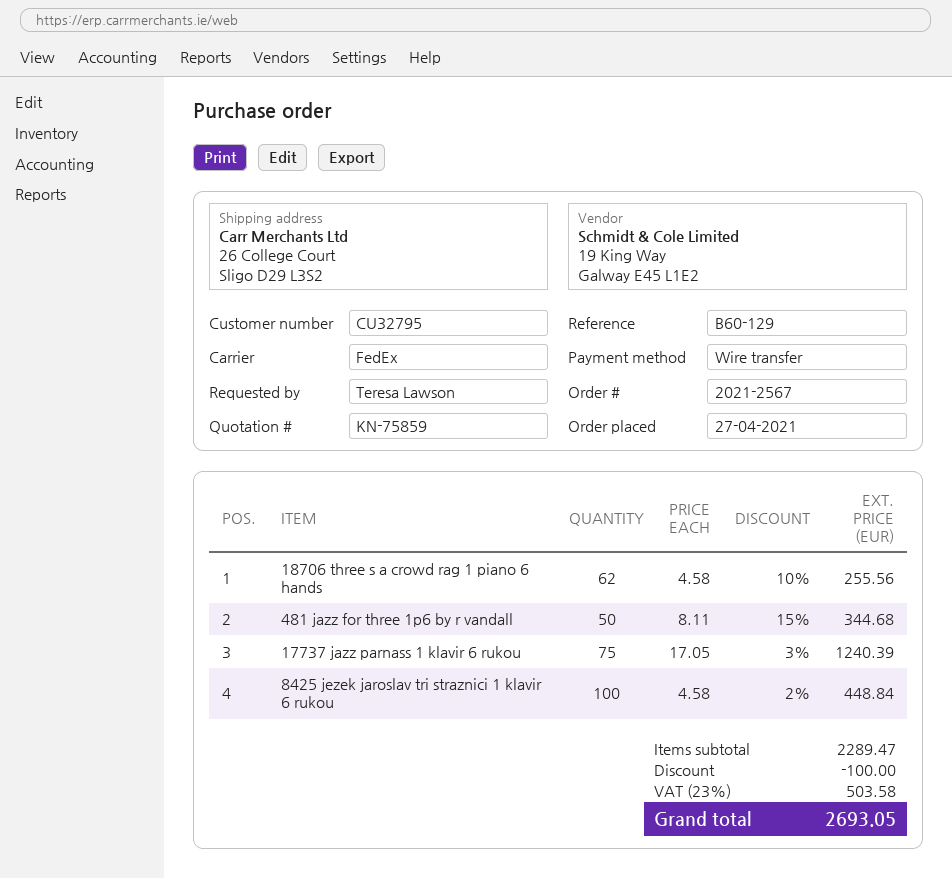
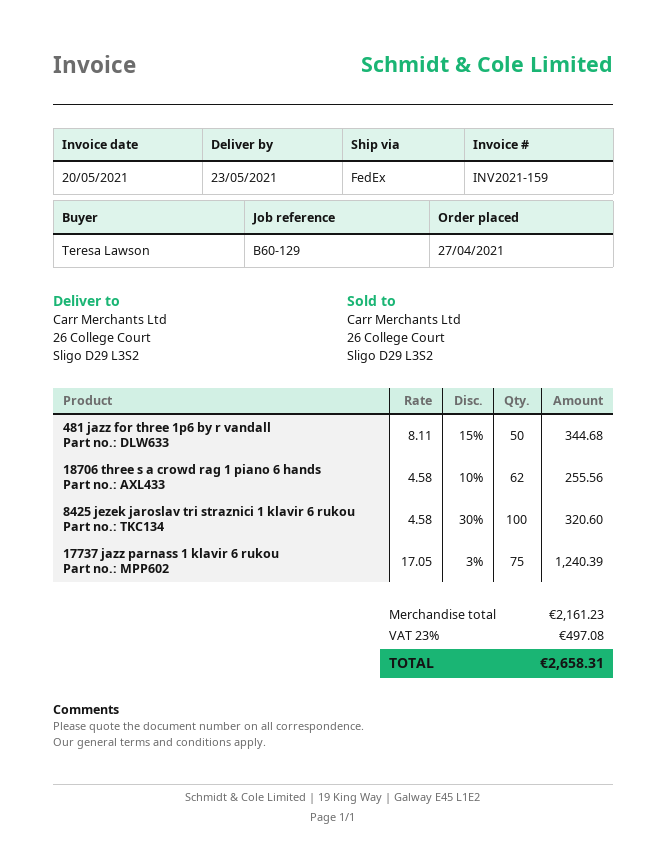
8425 jezek jaroslav tri straznici 1 klavir 6 rukou: 100 x 4.58 - 2% = 448.84 -> 100 x 4.58 - 30% = 320.60
subtotal: 2289.47 -> 2161.23
discount: 100.00 -> none
tax: 23% = 503.58 -> 23% = 497.08
total: 2693.05 -> 2658.31

